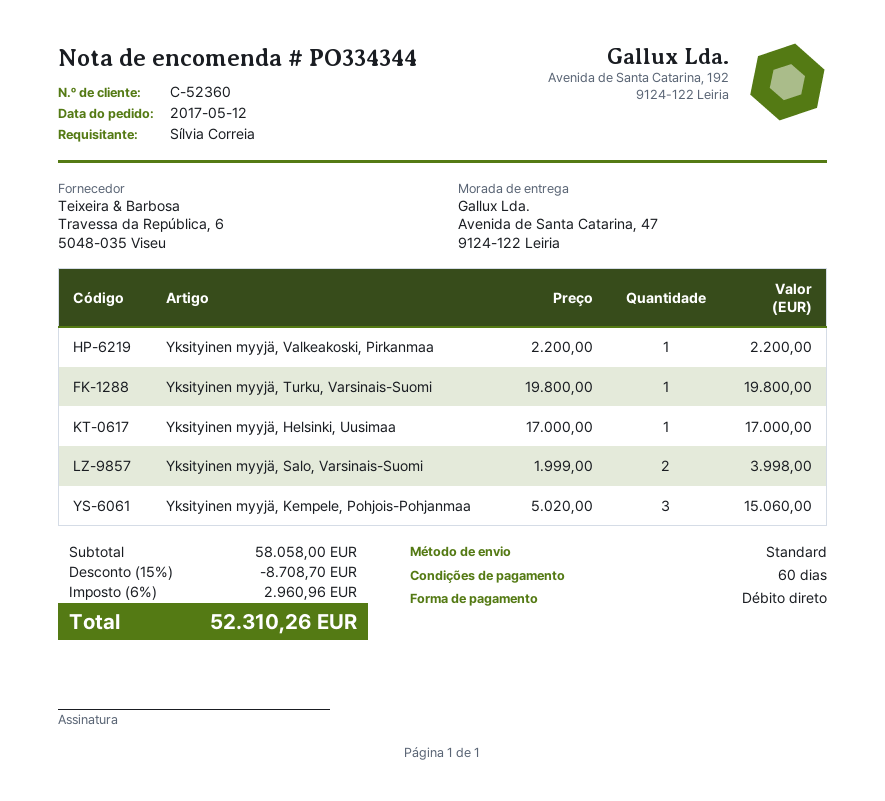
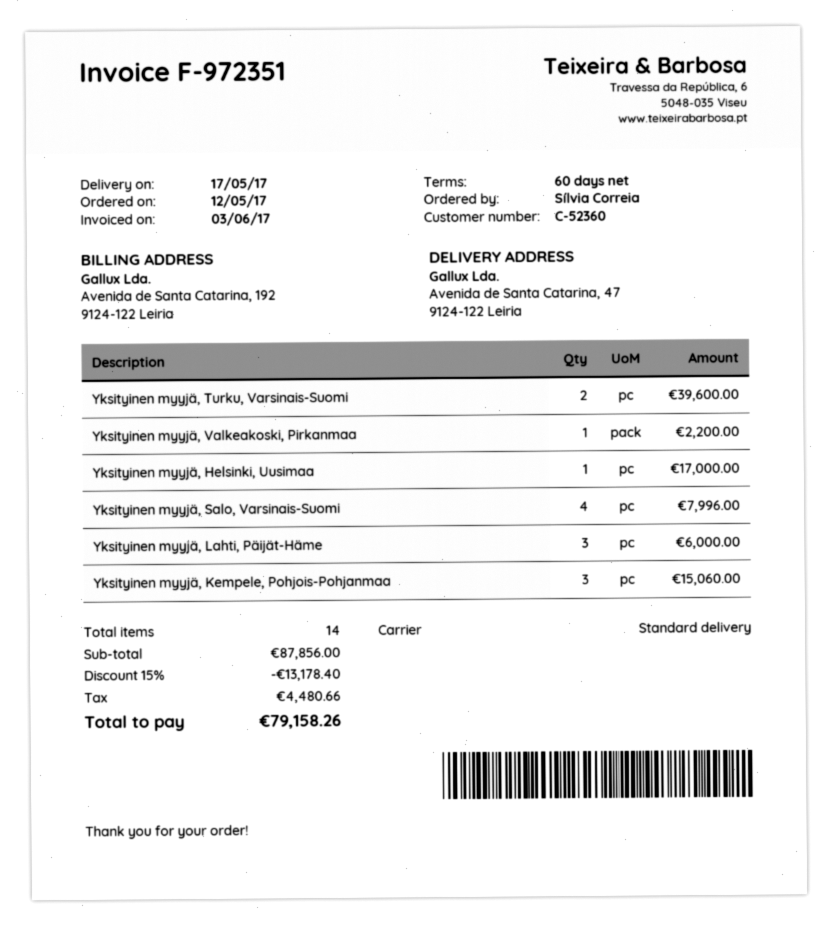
Yksityinen myyjä, Turku, Varsinais-Suomi: 1 for 19800.00 -> 2 for 39600.00
Yksityinen myyjä, Salo, Varsinais-Suomi: 2 for 3998.00 -> 4 for 7996.00
Yksityinen myyjä, Lahti, Päijät-Häme: none -> 3 for 6000.00
subtotal: 58058.00 -> 87856.00
discount: 15% = 8708.70 -> 15% = 13178.40
tax: 2960.96 -> 4480.66
total: 52310.26 -> 79158.26

